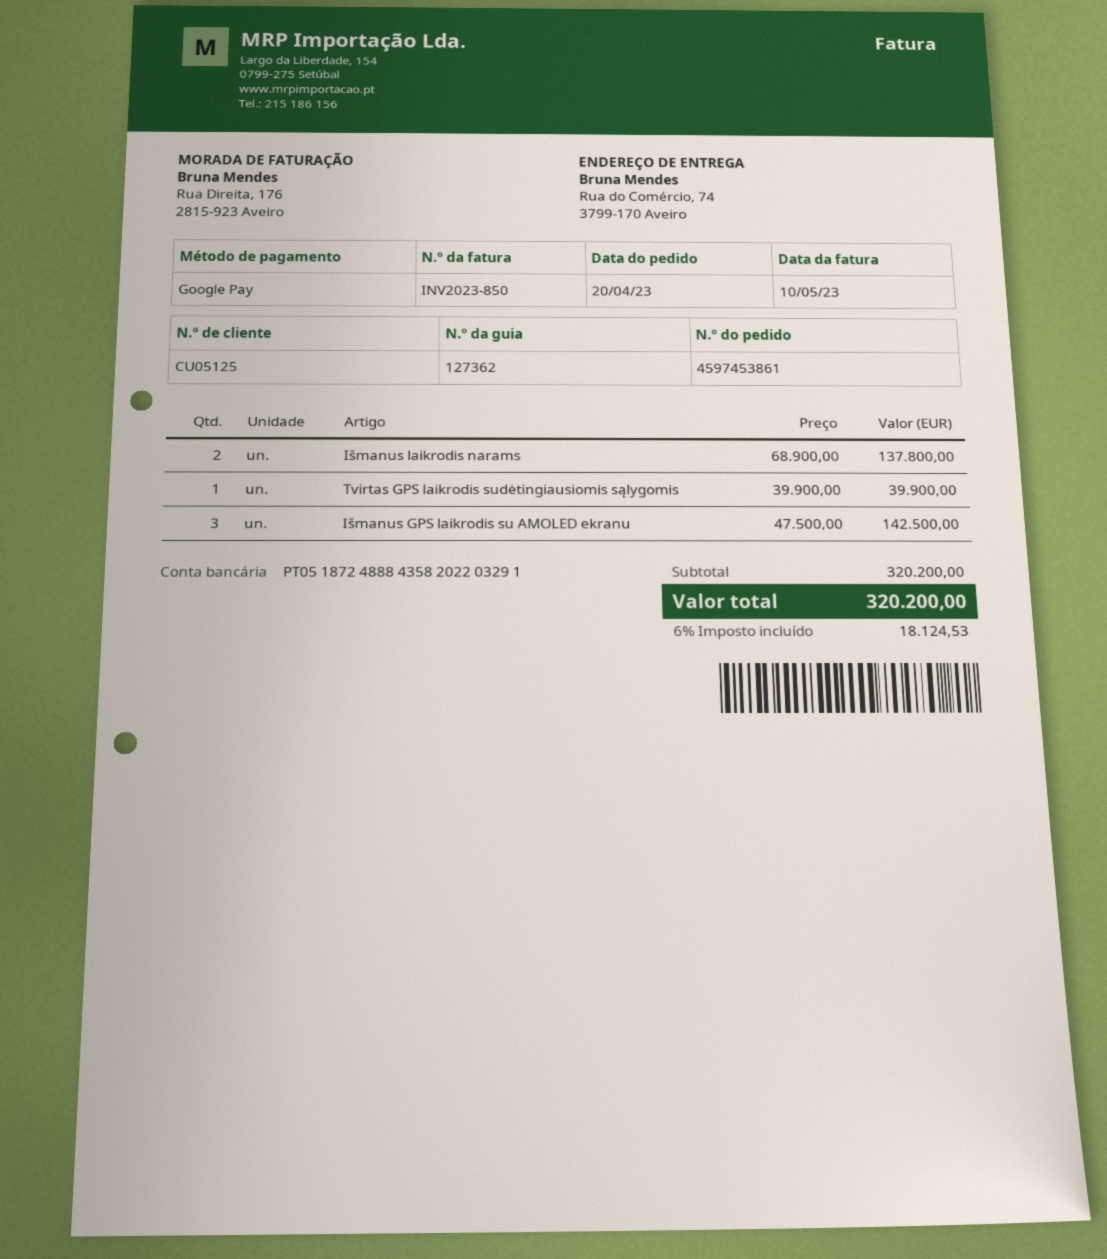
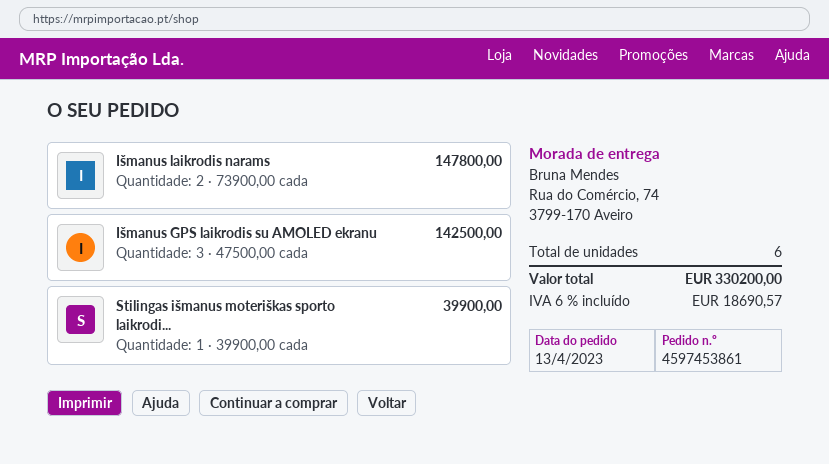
order date: 2023-04-20 -> 2023-04-13
Išmanus laikrodis narams: 2 x 68900.00 = 137800.00 -> 2 x 73900.00 = 147800.00
Tvirtas GPS laikrodis sudėtingiausiomis sąlygomis: 1 x 39900.00 = 39900.00 -> none
Stilingas išmanus moteriškas sporto laikrodi...: none -> 1 x 39900.00 = 39900.00
tax: 6% = 18124.53 -> 6% = 18690.57
total: 320200.00 -> 330200.00

